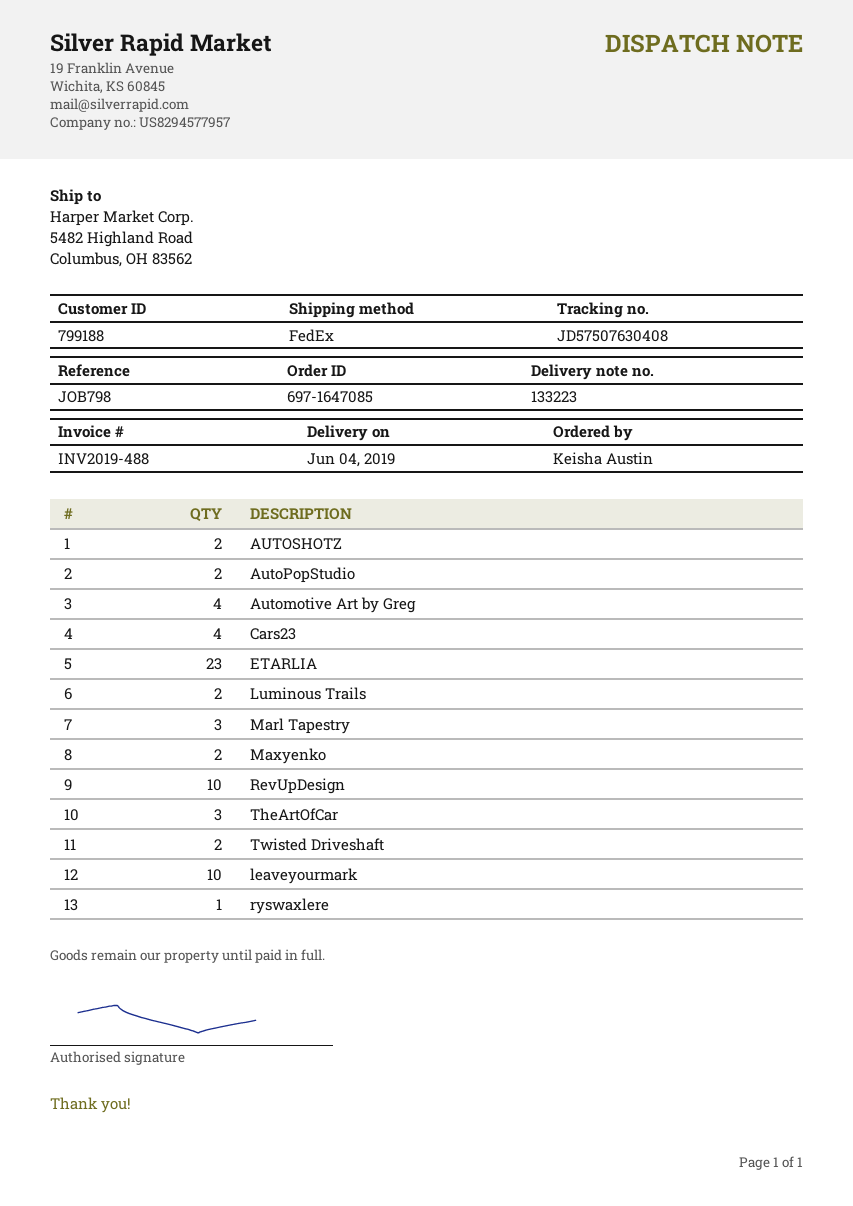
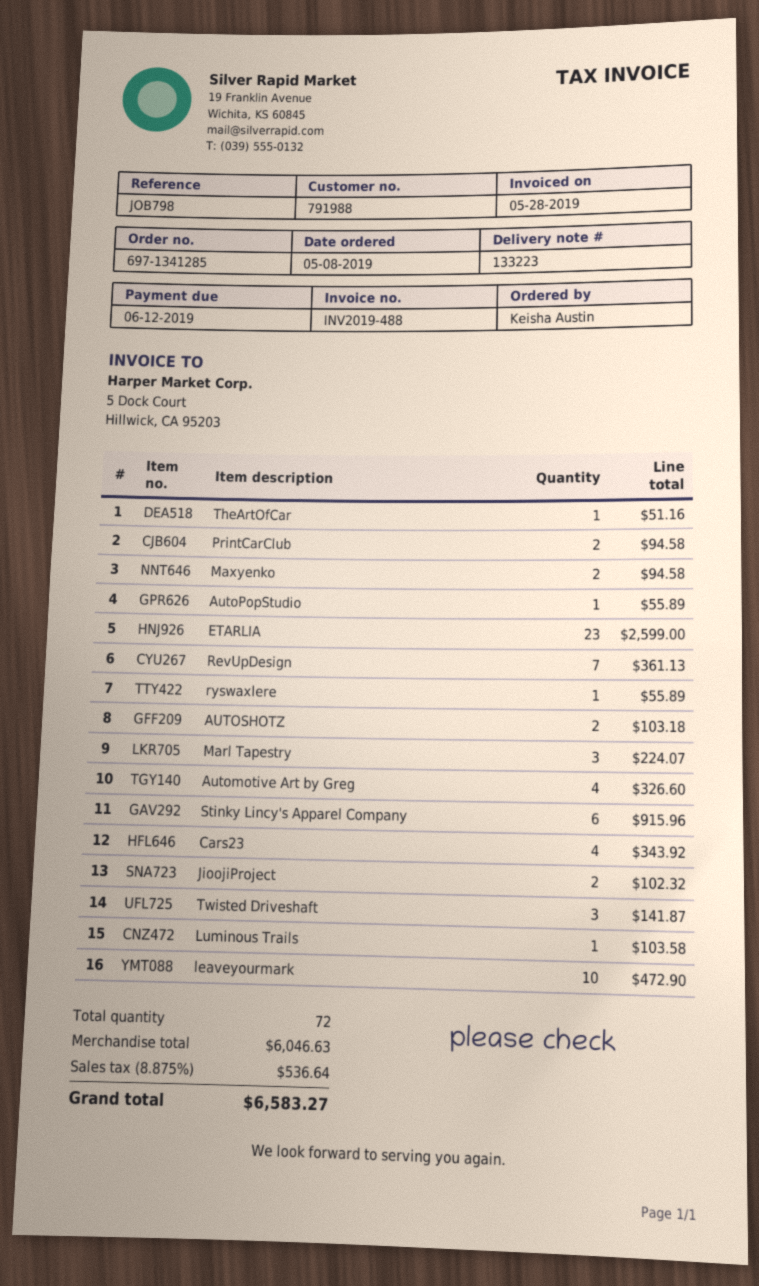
order number: 697-1647085 -> 697-1341285
customer number: 799188 -> 791988
AutoPopStudio: 2 -> 1
Luminous Trails: 2 -> 1
RevUpDesign: 10 -> 7
TheArtOfCar: 3 -> 1
Twisted Driveshaft: 2 -> 3
PrintCarClub: none -> 2
Stinky Lincy's Apparel Company: none -> 6
JioojiProject: none -> 2

